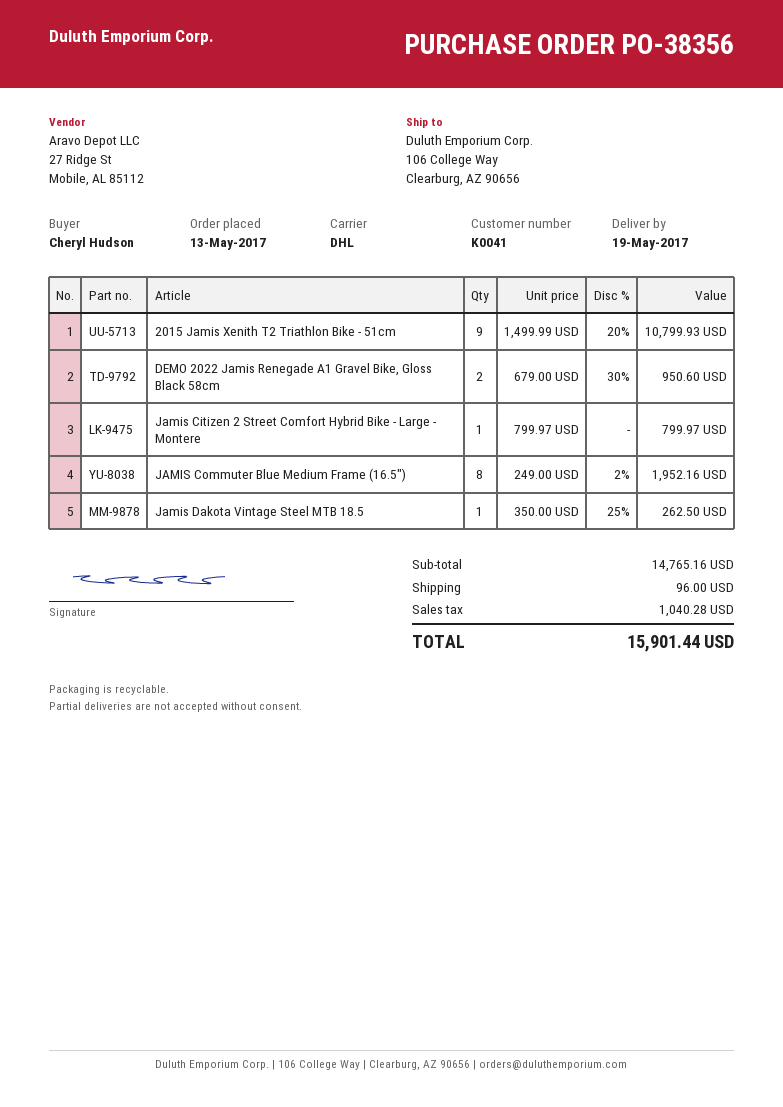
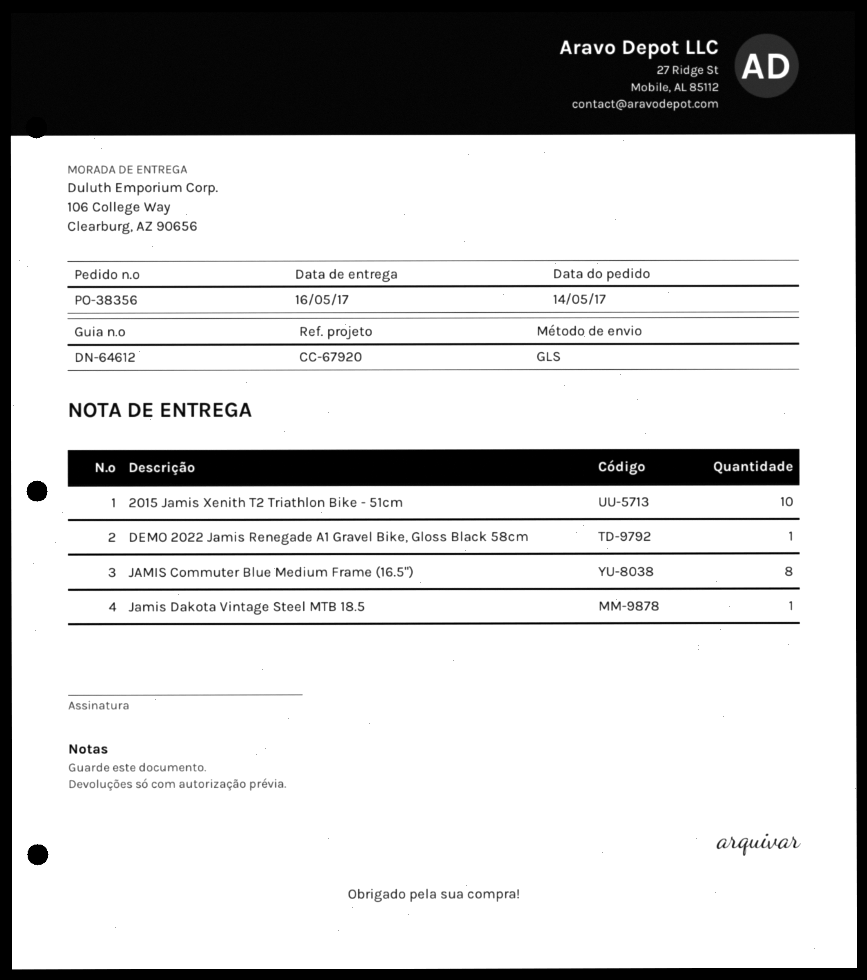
order date: 2017-05-13 -> 2017-05-14
delivery date: 2017-05-19 -> 2017-05-16
shipping method: DHL -> GLS
2015 Jamis Xenith T2 Triathlon Bike - 51cm: 9 -> 10
DEMO 2022 Jamis Renegade A1 Gravel Bike, Gloss Black 58cm: 2 -> 1
Jamis Citizen 2 Street Comfort Hybrid Bike - Large - Montere: 1 -> none

